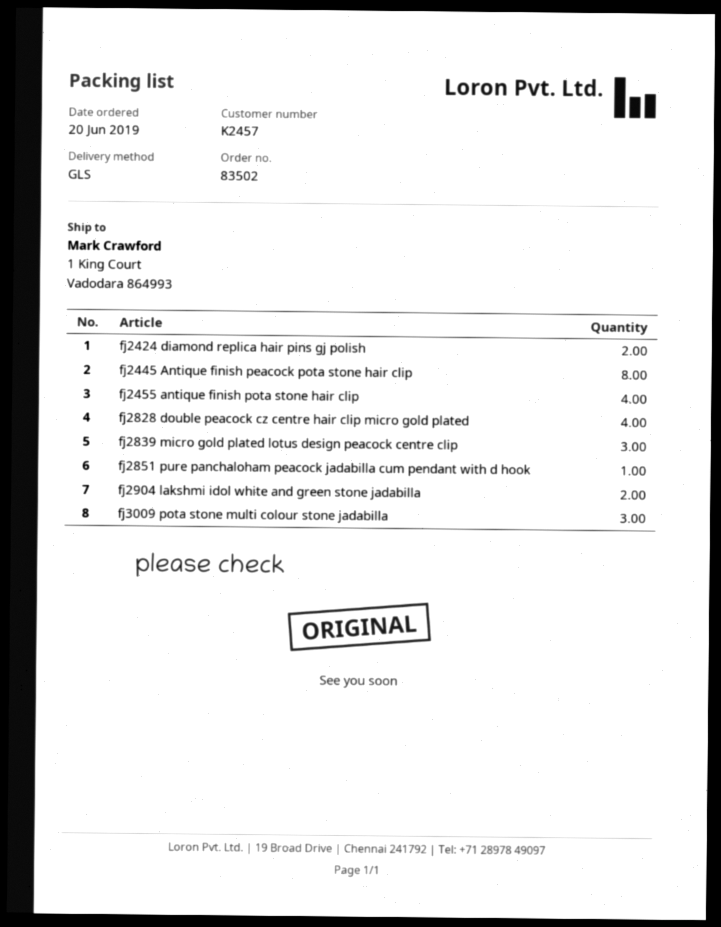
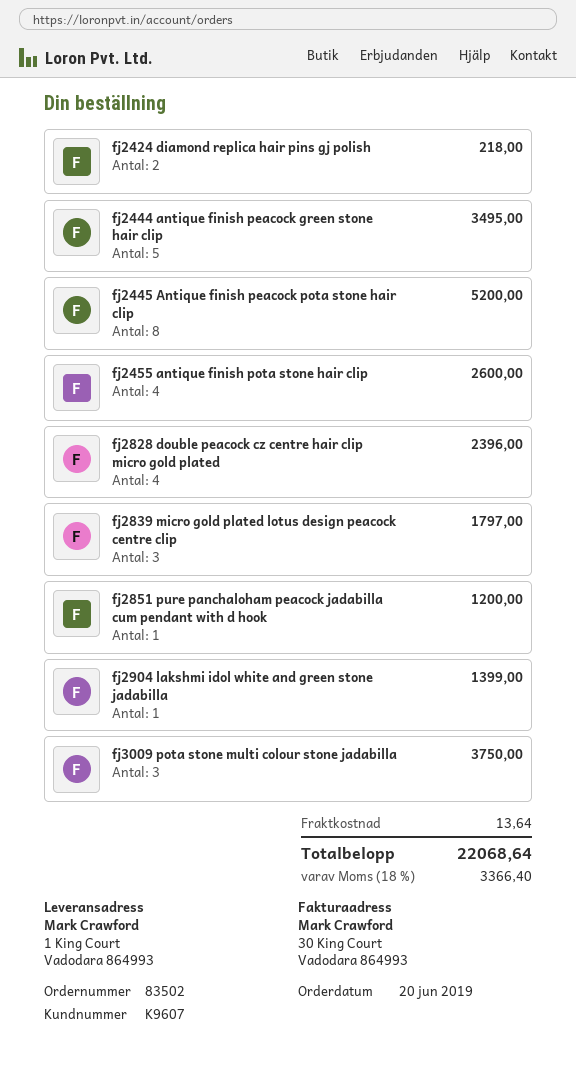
customer number: K2457 -> K9607
fj2904 lakshmi idol white and green stone jadabilla: 2 -> 1
fj2444 antique finish peacock green stone hair clip: none -> 5

